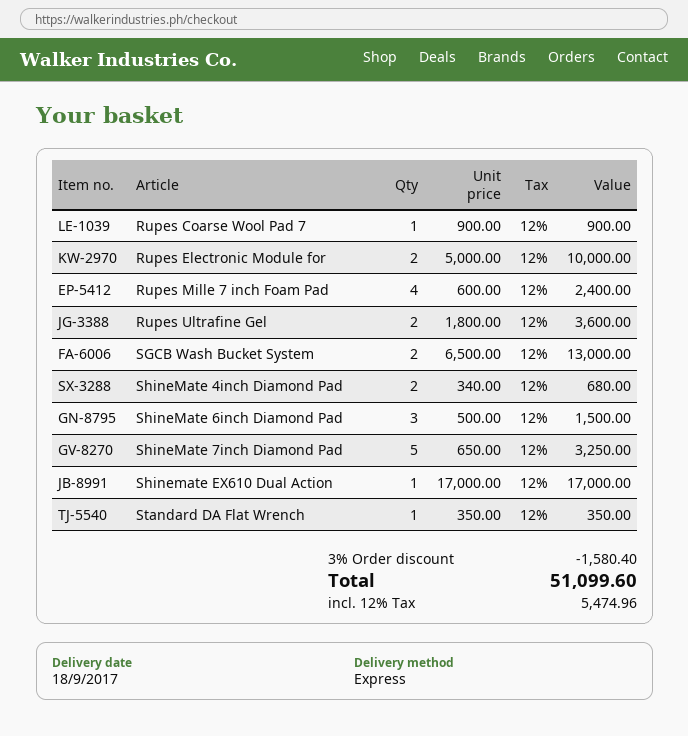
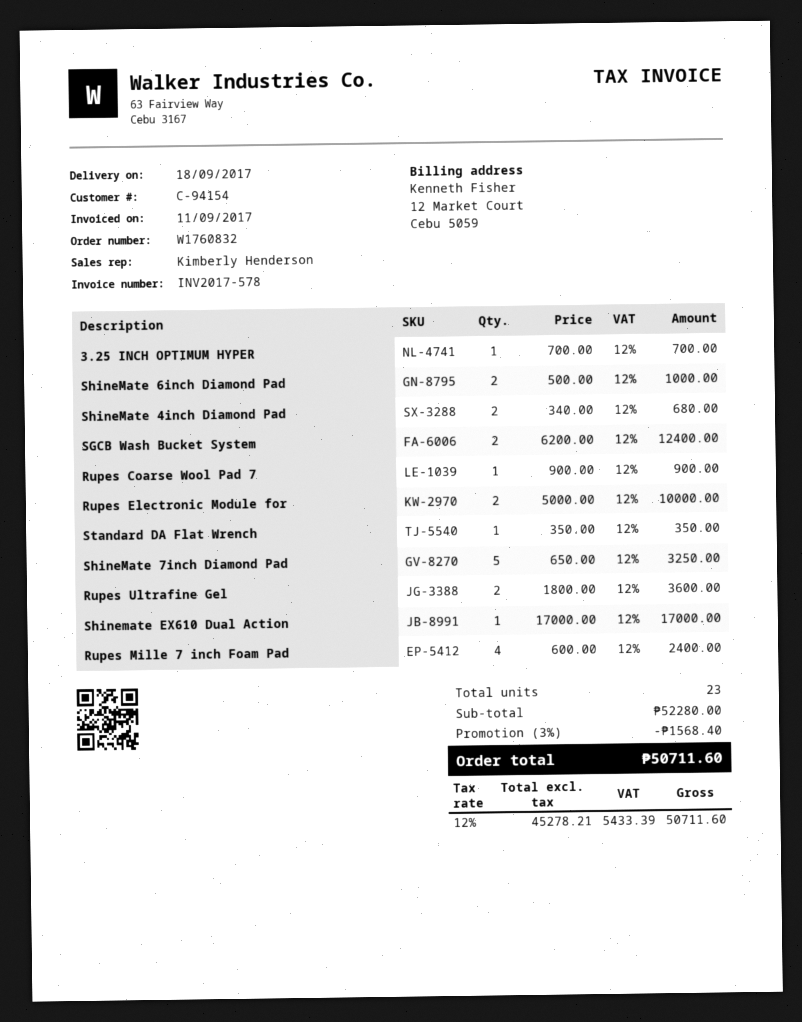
SGCB Wash Bucket System: 2 x 6500.00 = 13000.00 -> 2 x 6200.00 = 12400.00
ShineMate 6inch Diamond Pad: 3 x 500.00 = 1500.00 -> 2 x 500.00 = 1000.00
3.25 INCH OPTIMUM HYPER: none -> 1 x 700.00 = 700.00
discount: 3% = 1580.40 -> 3% = 1568.40
tax: 12% = 5474.96 -> 12% = 5433.39
total: 51099.60 -> 50711.60

